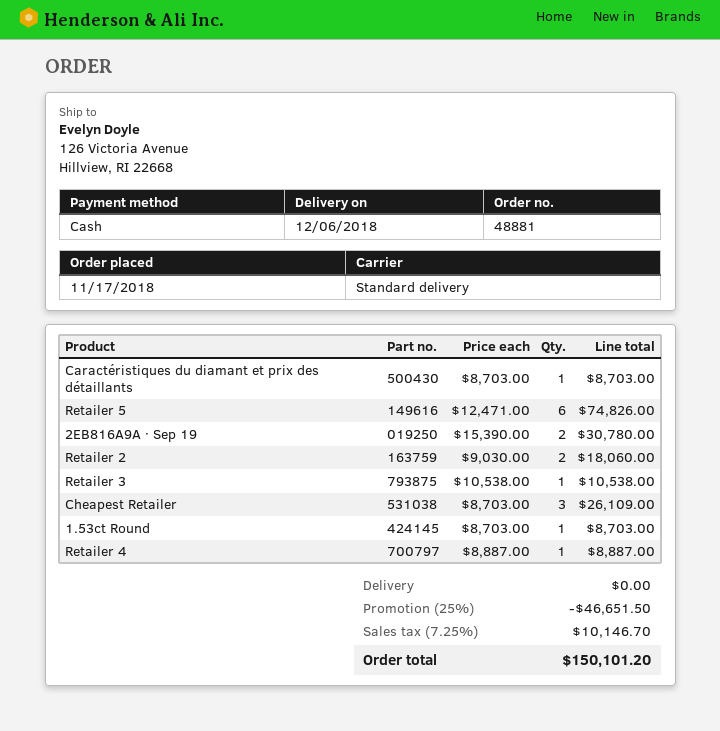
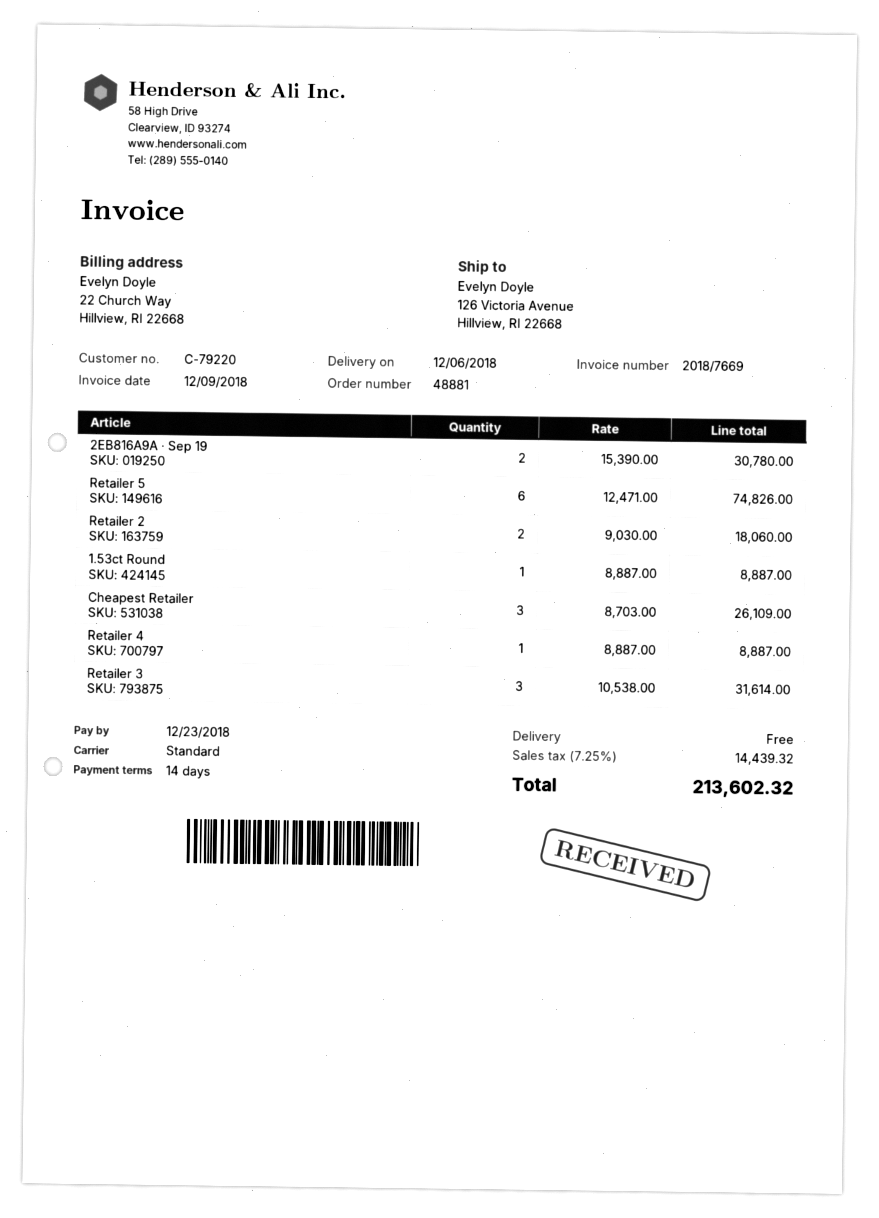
Caractéristiques du diamant et prix des détaillants: 1 x 8703.00 = 8703.00 -> none
Retailer 3: 1 x 10538.00 = 10538.00 -> 3 x 10538.00 = 31614.00
1.53ct Round: 1 x 8703.00 = 8703.00 -> 1 x 8887.00 = 8887.00
discount: 25% = 46651.50 -> none
tax: 7.25% = 10146.70 -> 7.25% = 14439.32
total: 150101.20 -> 213602.32

